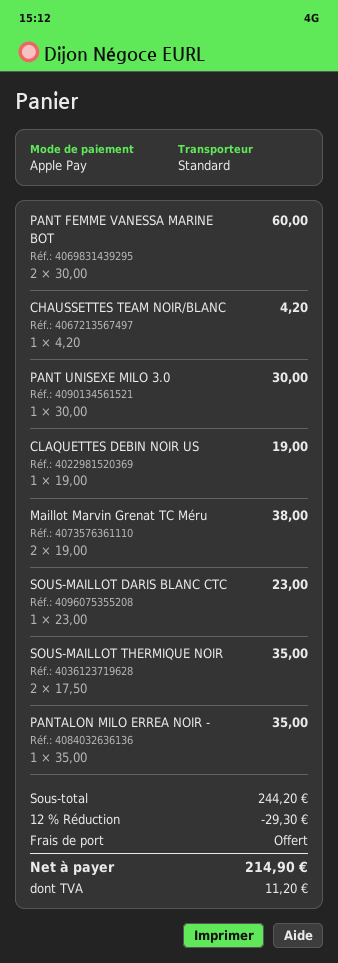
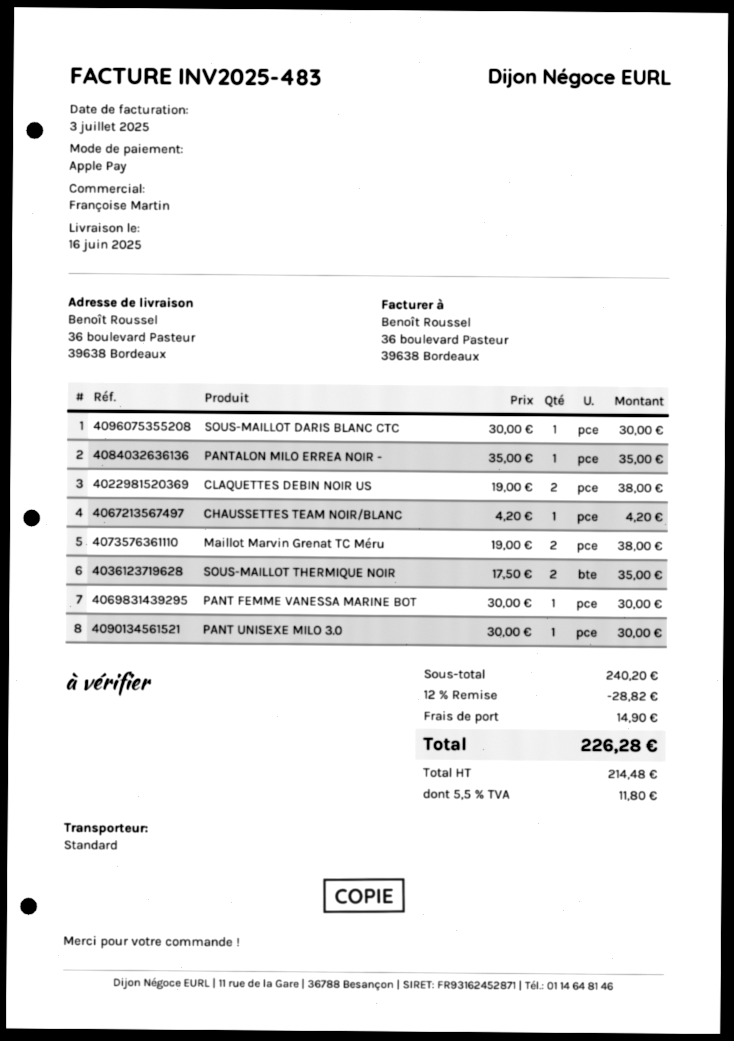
PANT FEMME VANESSA MARINE BOT: 2 x 30.00 = 60.00 -> 1 x 30.00 = 30.00
CLAQUETTES DEBIN NOIR US: 1 x 19.00 = 19.00 -> 2 x 19.00 = 38.00
SOUS-MAILLOT DARIS BLANC CTC: 1 x 23.00 = 23.00 -> 1 x 30.00 = 30.00
subtotal: 244.20 -> 240.20
discount: 12% = 29.30 -> 12% = 28.82
shipping: 0.00 -> 14.90
tax: 11.20 -> 11.80
total: 214.90 -> 226.28

